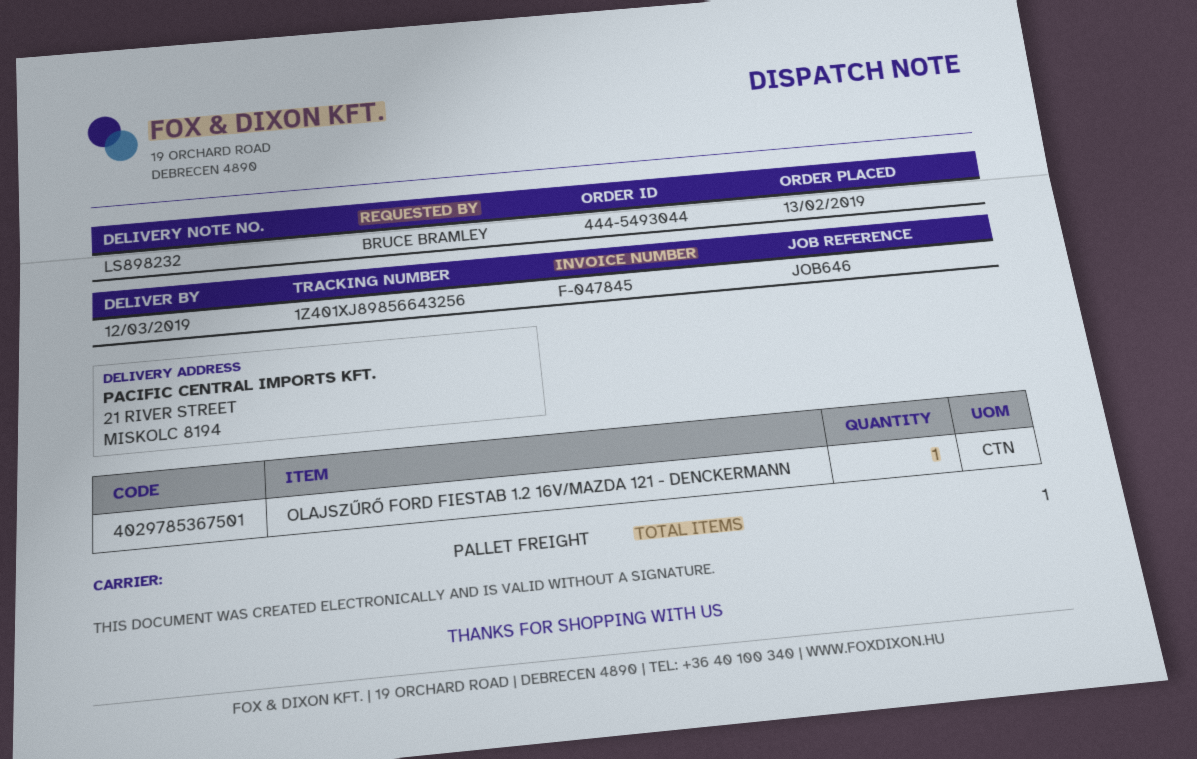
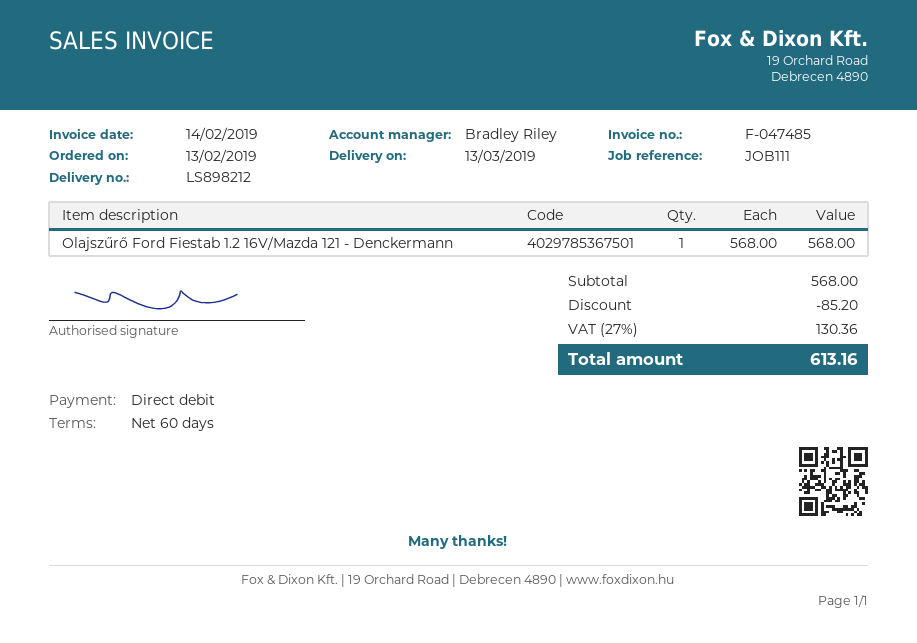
delivery note number: LS898232 -> LS898212
delivery date: 2019-03-12 -> 2019-03-13
invoice number: F-047845 -> F-047485
reference: JOB646 -> JOB111

